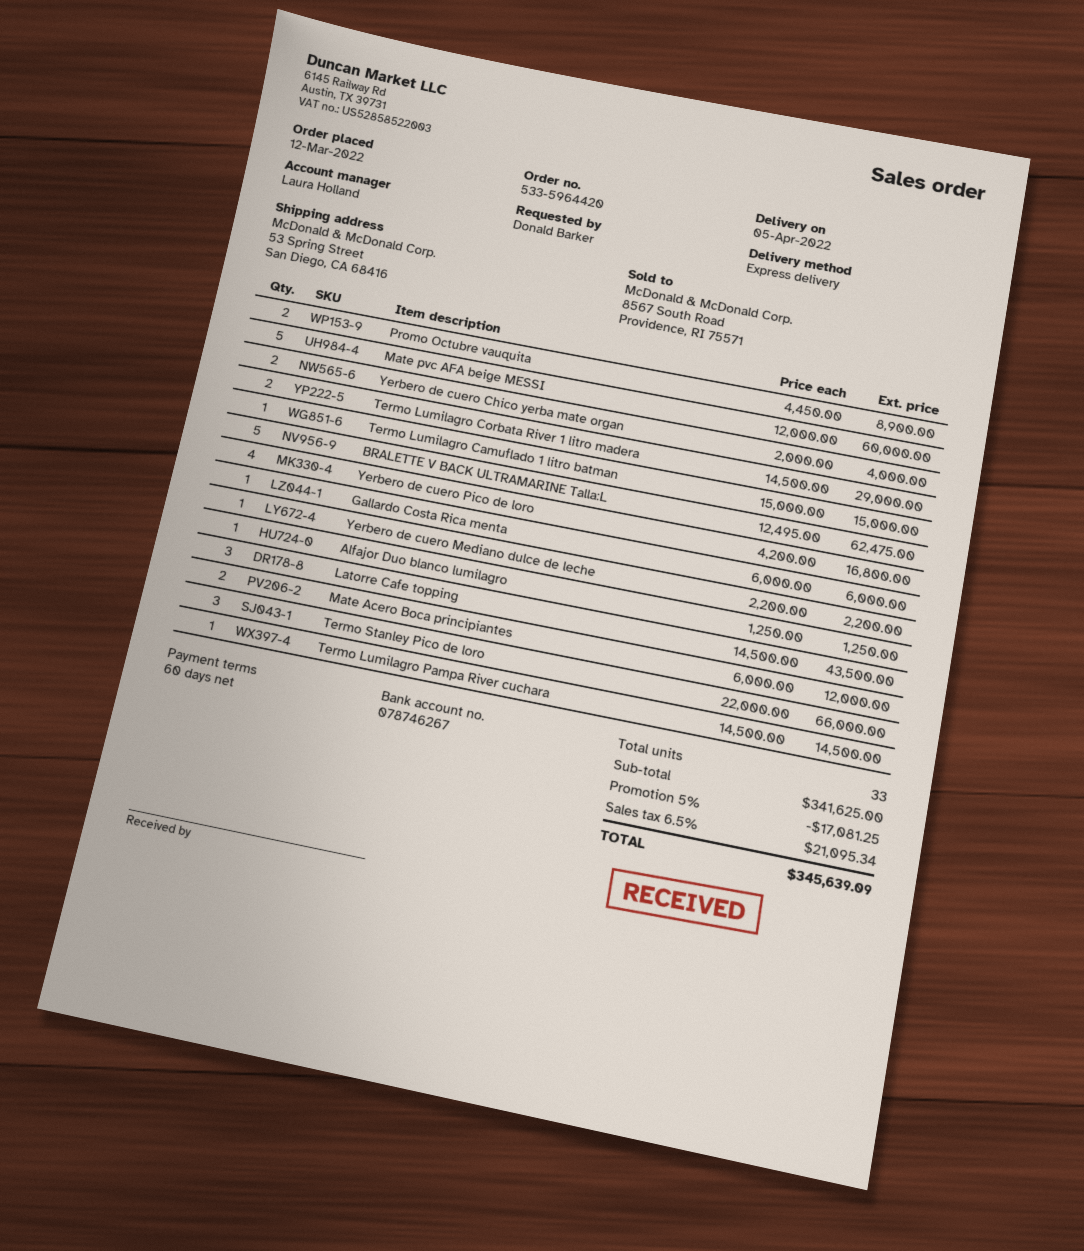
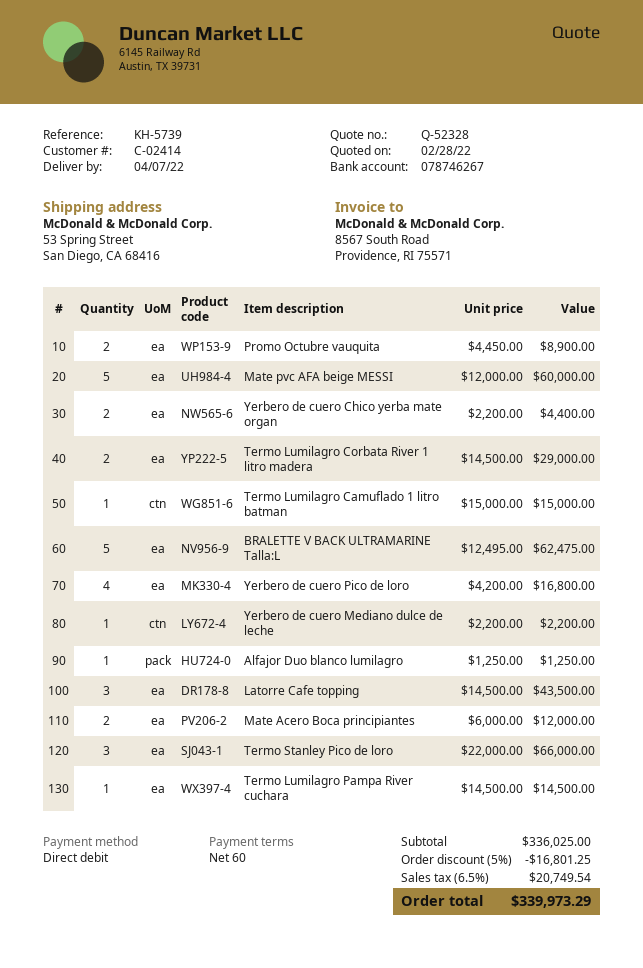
delivery date: 2022-04-05 -> 2022-04-07
Yerbero de cuero Chico yerba mate organ: 2 x 2000.00 = 4000.00 -> 2 x 2200.00 = 4400.00
Gallardo Costa Rica menta: 1 x 6000.00 = 6000.00 -> none
subtotal: 341625.00 -> 336025.00
discount: 5% = 17081.25 -> 5% = 16801.25
tax: 6.5% = 21095.34 -> 6.5% = 20749.54
total: 345639.09 -> 339973.29

